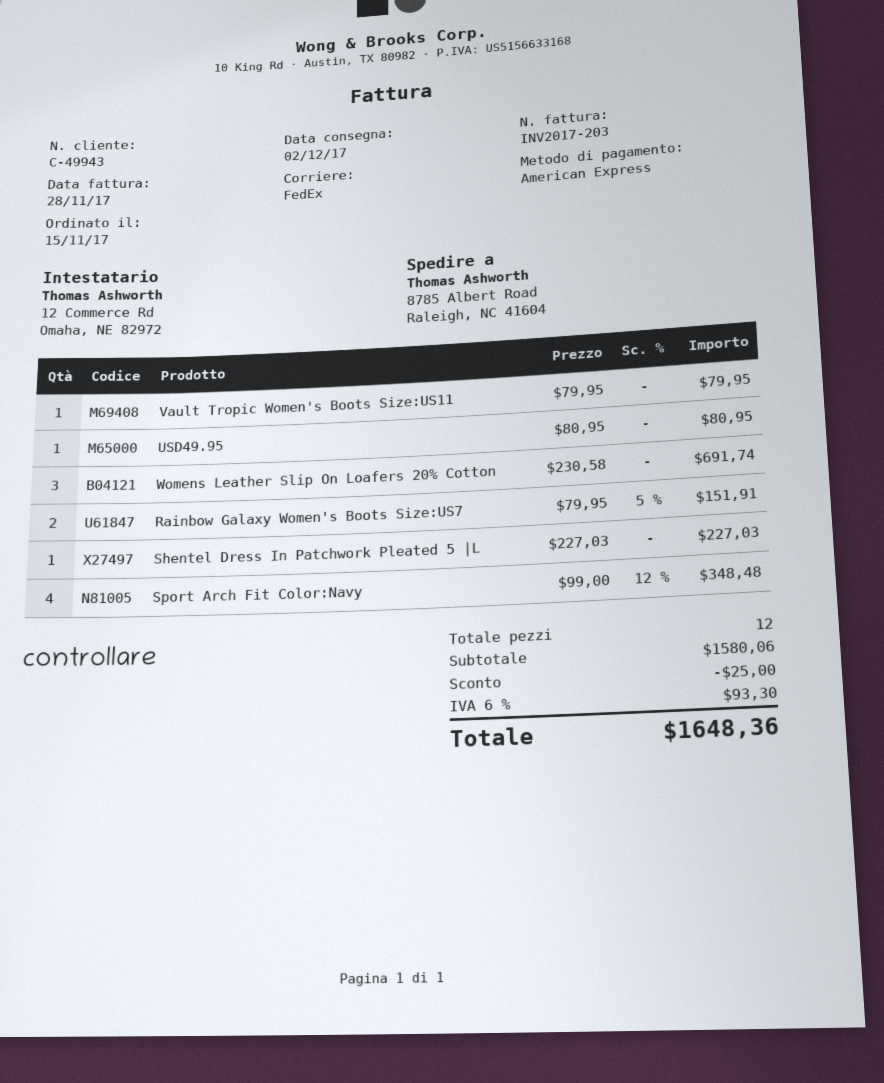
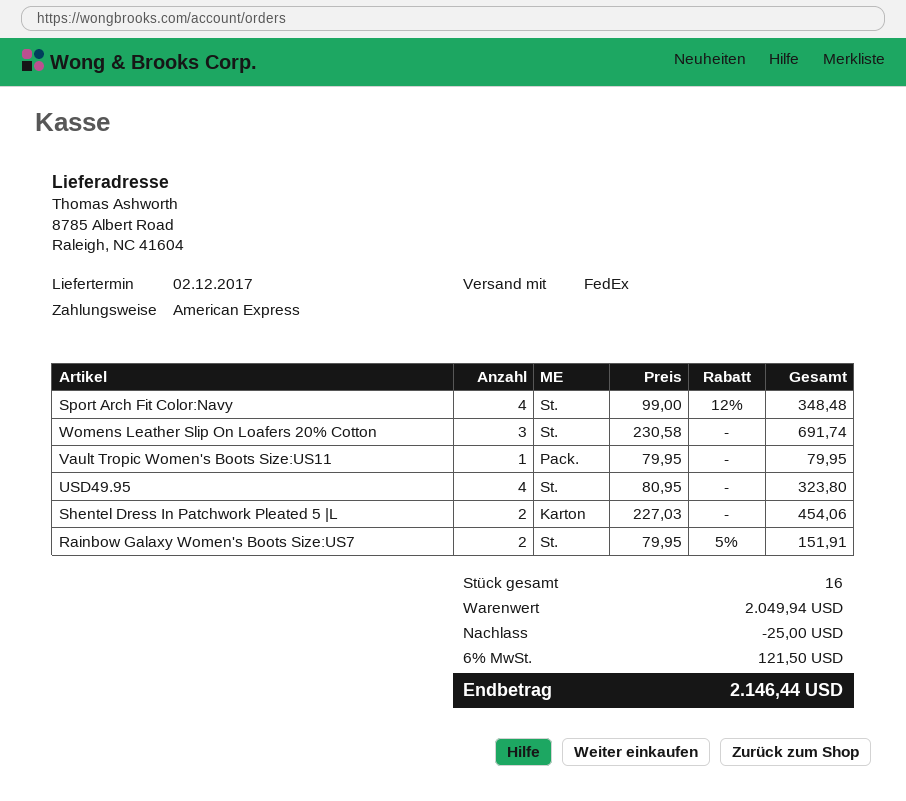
USD49.95: 1 x 80.95 = 80.95 -> 4 x 80.95 = 323.80
Shentel Dress In Patchwork Pleated 5 |L: 1 x 227.03 = 227.03 -> 2 x 227.03 = 454.06
total quantity: 12 -> 16
subtotal: 1580.06 -> 2049.94
tax: 6% = 93.30 -> 6% = 121.50
total: 1648.36 -> 2146.44

